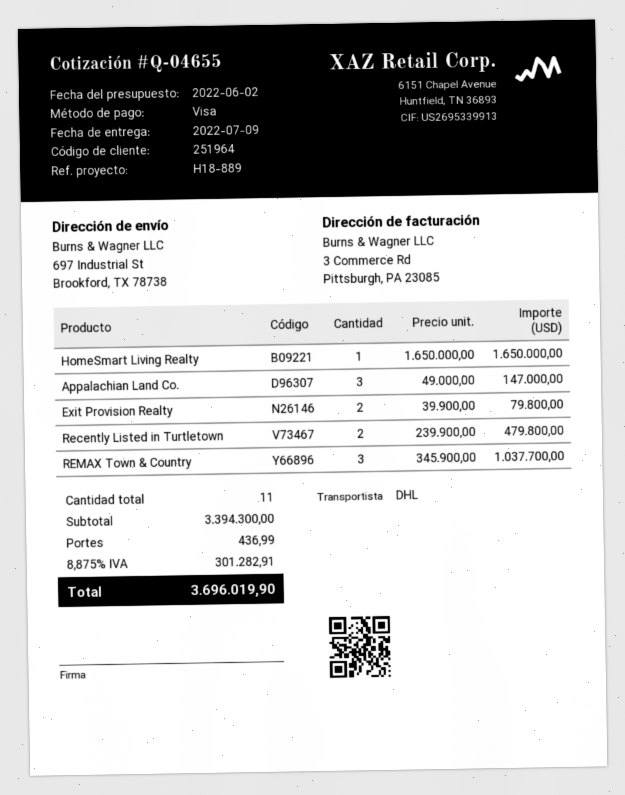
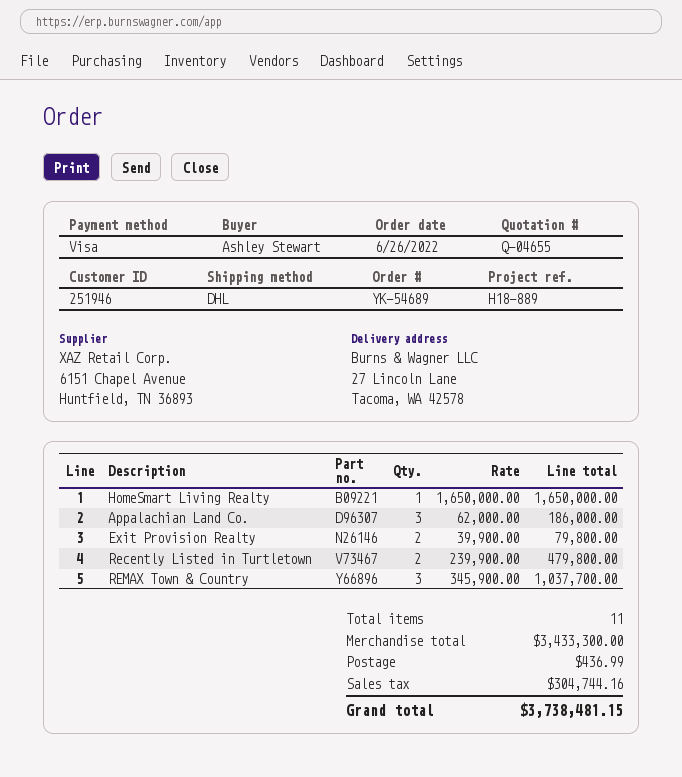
customer number: 251964 -> 251946
ship to: 697 Industrial St, Brookford, TX 78738 -> 27 Lincoln Lane, Tacoma, WA 42578
Appalachian Land Co.: 3 x 49000.00 = 147000.00 -> 3 x 62000.00 = 186000.00
subtotal: 3394300.00 -> 3433300.00
tax: 301282.91 -> 304744.16
total: 3696019.90 -> 3738481.15

